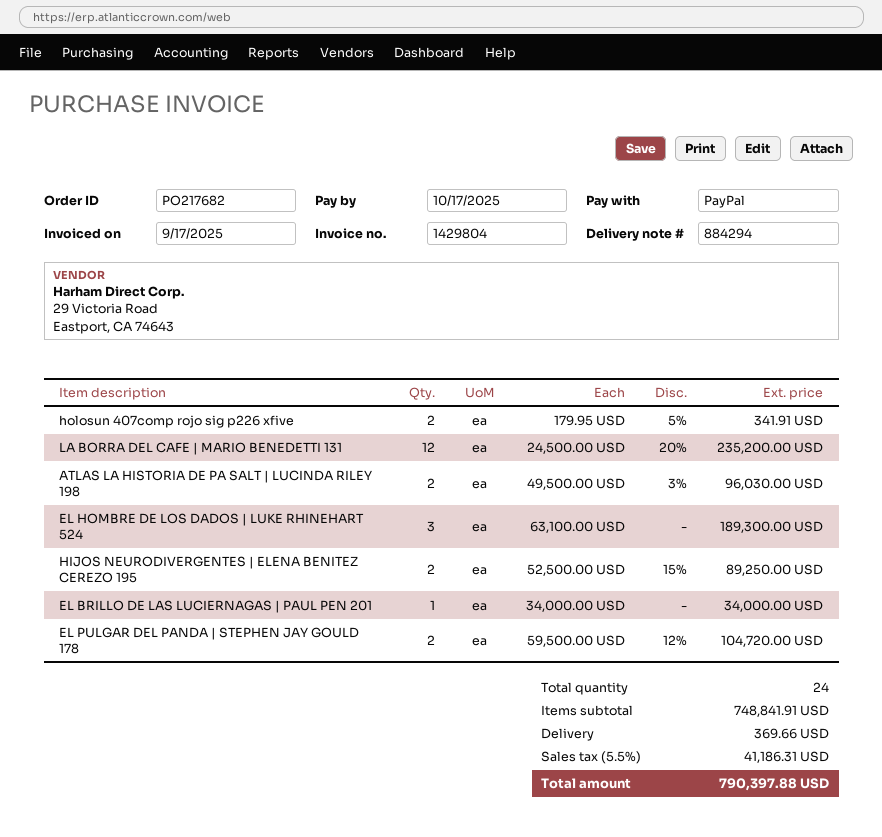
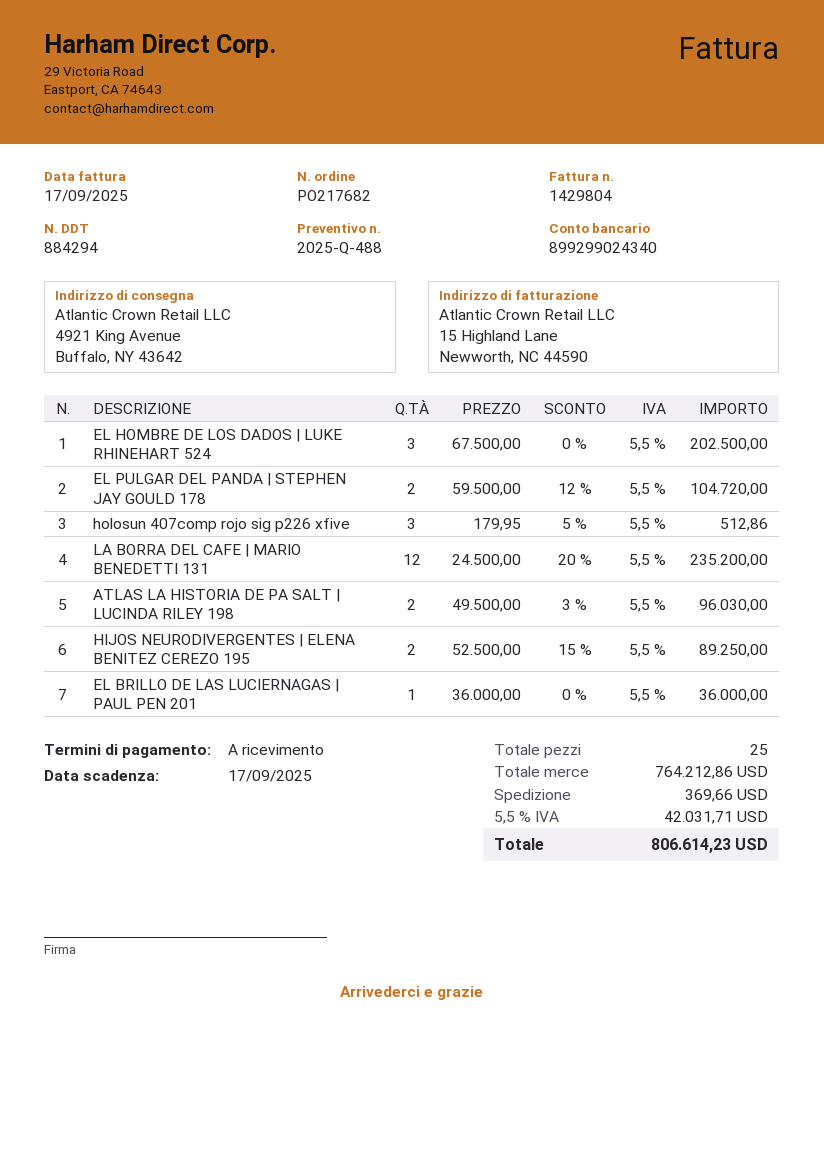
due date: 2025-10-17 -> 2025-09-17
holosun 407comp rojo sig p226 xfive: 2 x 179.95 - 5% = 341.91 -> 3 x 179.95 - 5% = 512.86
EL HOMBRE DE LOS DADOS | LUKE RHINEHART 524: 3 x 63100.00 = 189300.00 -> 3 x 67500.00 = 202500.00
EL BRILLO DE LAS LUCIERNAGAS | PAUL PEN 201: 1 x 34000.00 = 34000.00 -> 1 x 36000.00 = 36000.00
total quantity: 24 -> 25
subtotal: 748841.91 -> 764212.86
tax: 5.5% = 41186.31 -> 5.5% = 42031.71
total: 790397.88 -> 806614.23

